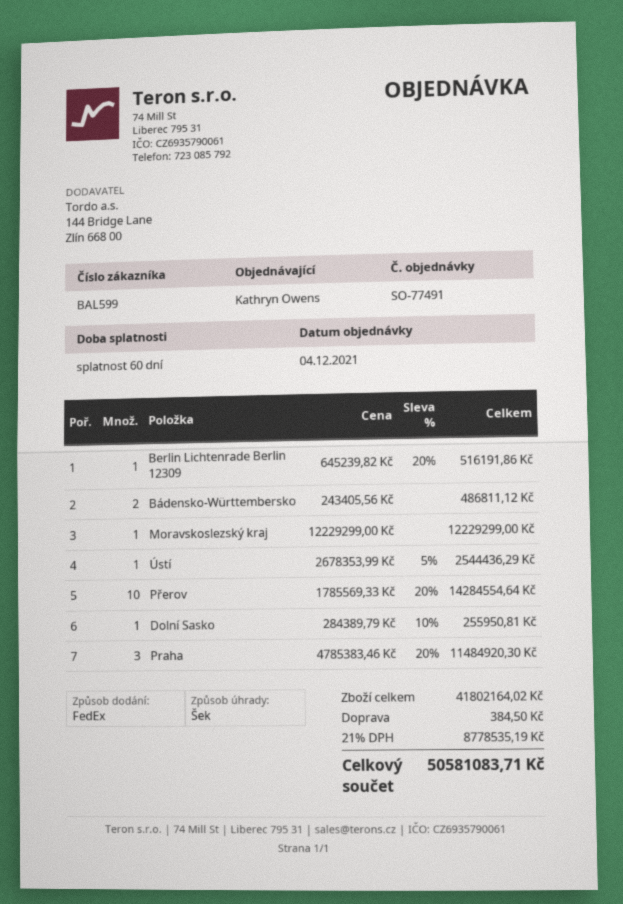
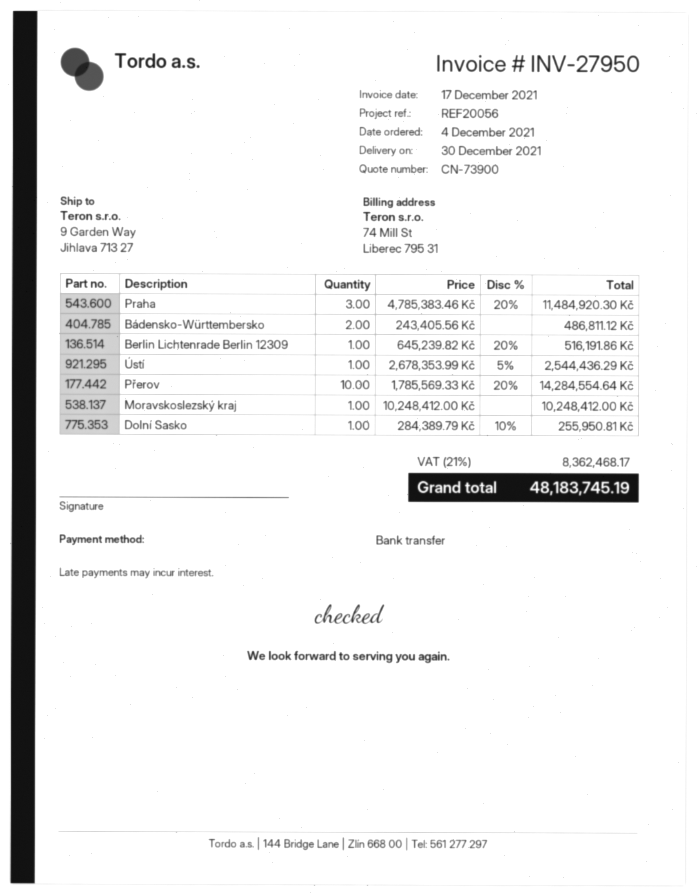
payment method: cheque -> bank transfer
Moravskoslezský kraj: 1 x 12229299.00 = 12229299.00 -> 1 x 10248412.00 = 10248412.00
shipping: 384.50 -> none
tax: 21% = 8778535.19 -> 21% = 8362468.17
total: 50581083.71 -> 48183745.19

